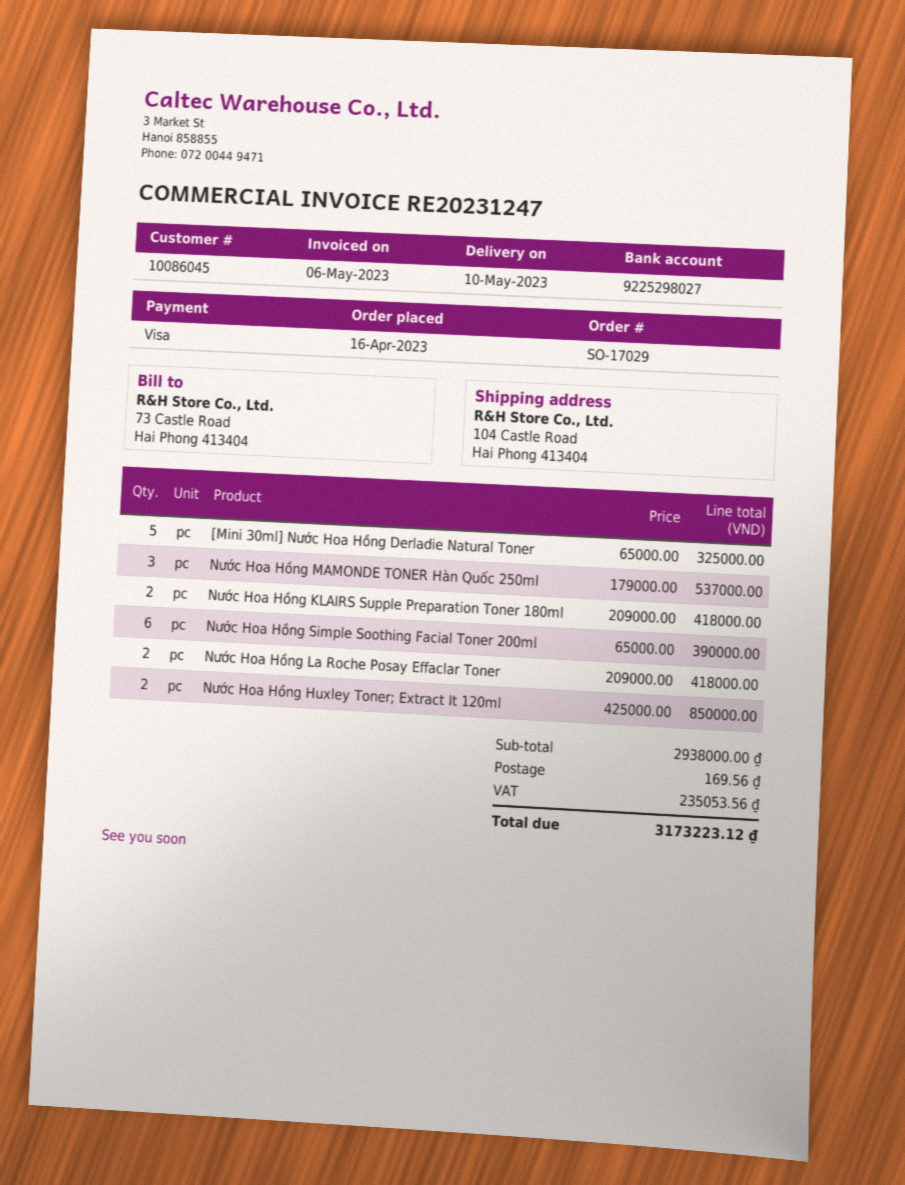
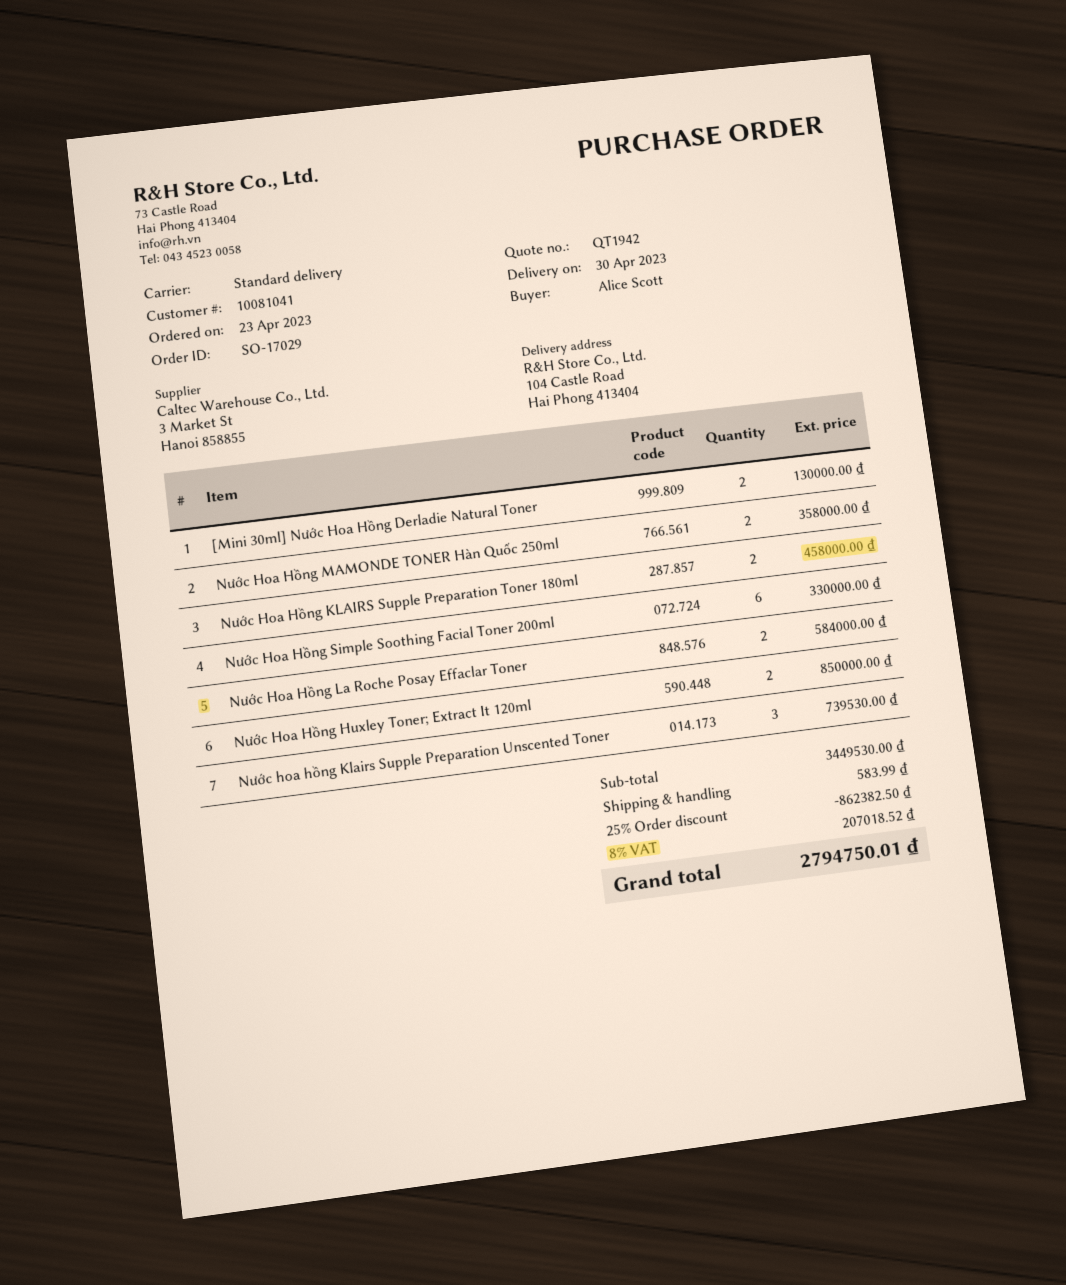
order date: 2023-04-16 -> 2023-04-23
delivery date: 2023-05-10 -> 2023-04-30
customer number: 10086045 -> 10081041
[Mini 30ml] Nước Hoa Hồng Derladie Natural Toner: 5 for 325000.00 -> 2 for 130000.00
Nước Hoa Hồng MAMONDE TONER Hàn Quốc 250ml: 3 for 537000.00 -> 2 for 358000.00
Nước Hoa Hồng KLAIRS Supple Preparation Toner 180ml: 2 for 418000.00 -> 2 for 458000.00
Nước Hoa Hồng Simple Soothing Facial Toner 200ml: 6 for 390000.00 -> 6 for 330000.00
Nước Hoa Hồng La Roche Posay Effaclar Toner: 2 for 418000.00 -> 2 for 584000.00
Nước hoa hồng Klairs Supple Preparation Unscented Toner: none -> 3 for 739530.00
subtotal: 2938000.00 -> 3449530.00
discount: none -> 25% = 862382.50
shipping: 169.56 -> 583.99
tax: 235053.56 -> 207018.52
total: 3173223.12 -> 2794750.01

